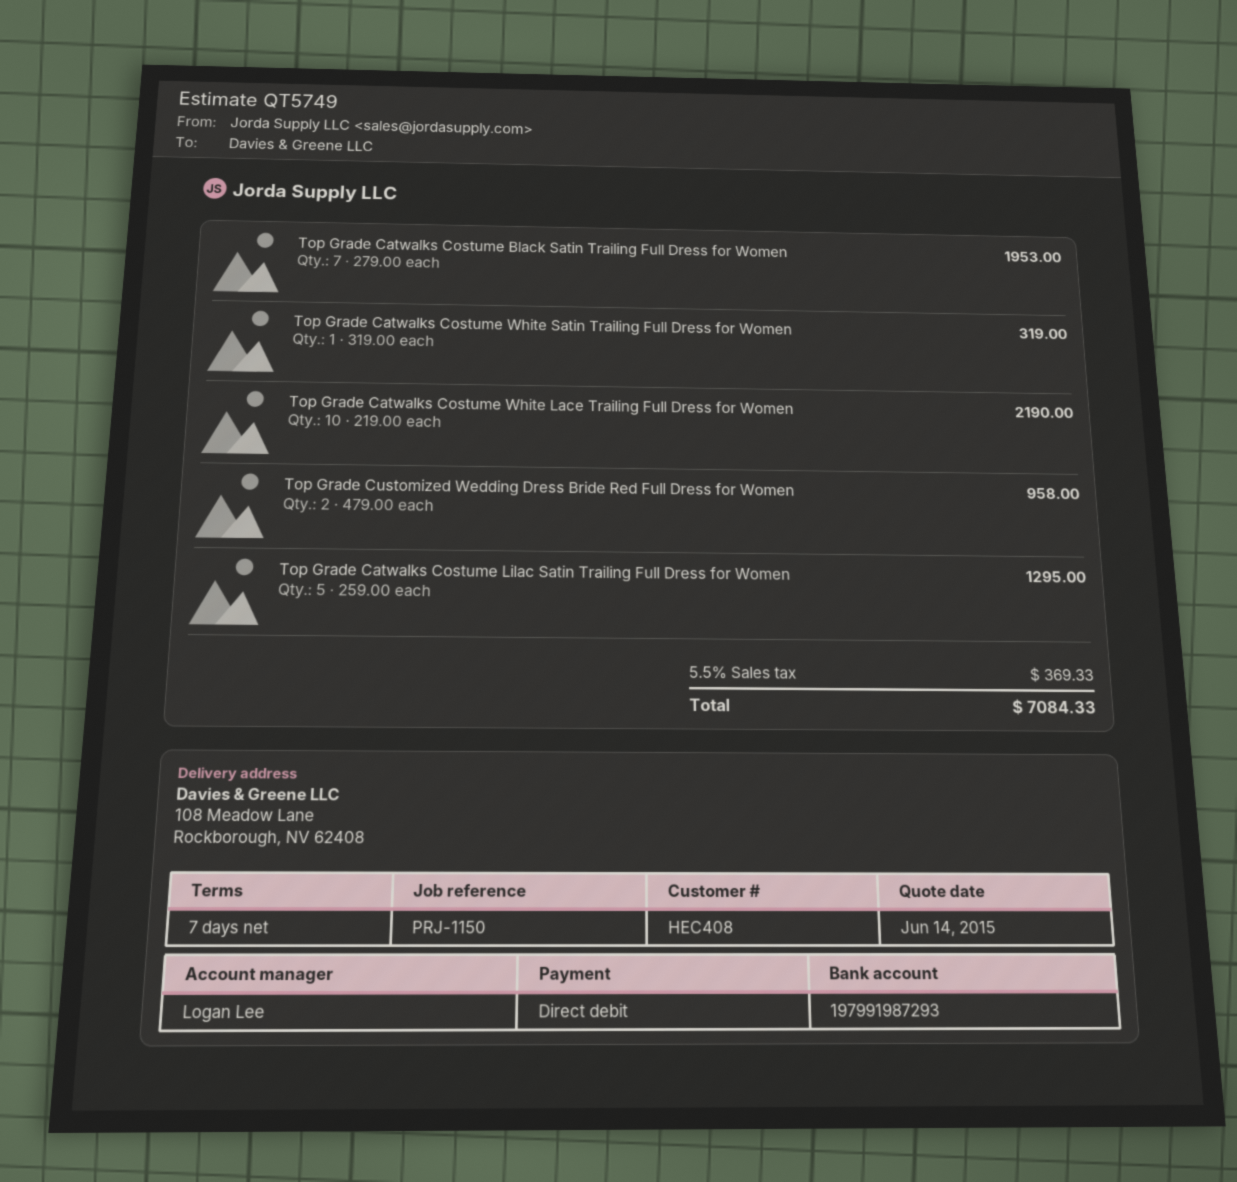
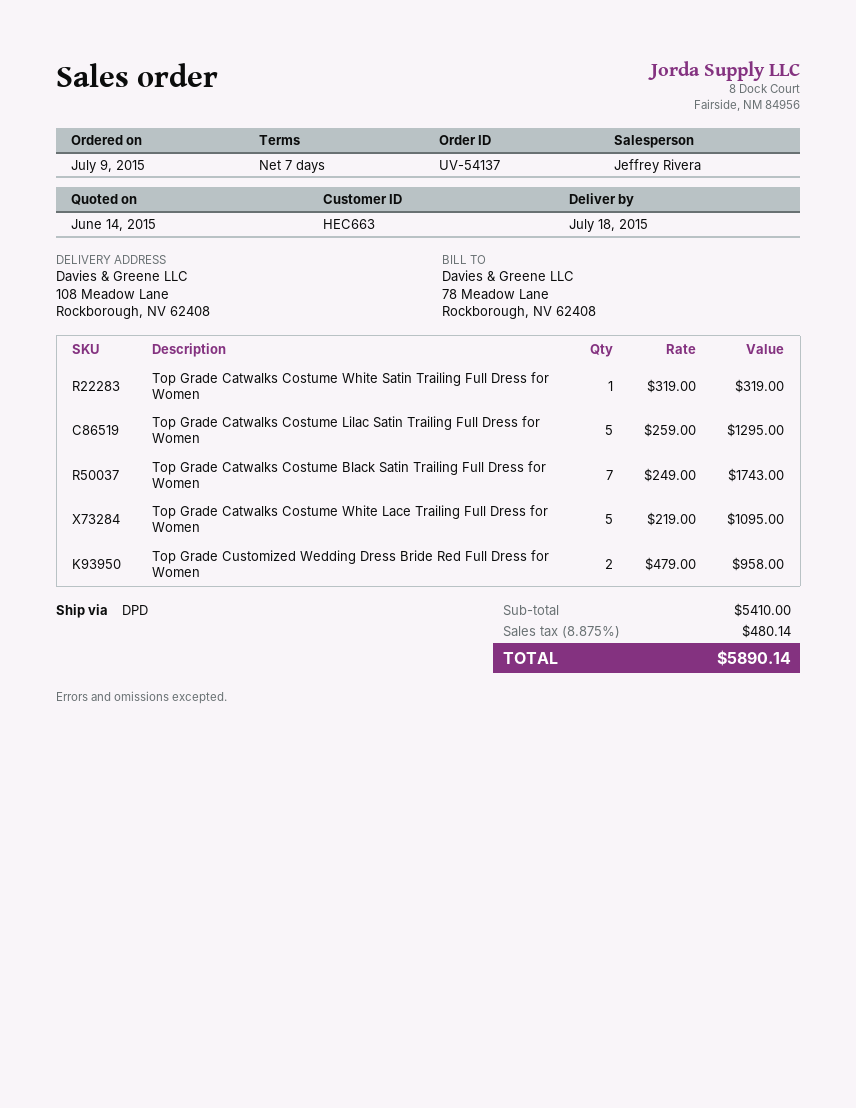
customer number: HEC408 -> HEC663
sales rep: Logan Lee -> Jeffrey Rivera
Top Grade Catwalks Costume Black Satin Trailing Full Dress for Women: 7 x 279.00 = 1953.00 -> 7 x 249.00 = 1743.00
Top Grade Catwalks Costume White Lace Trailing Full Dress for Women: 10 x 219.00 = 2190.00 -> 5 x 219.00 = 1095.00
tax: 5.5% = 369.33 -> 8.875% = 480.14
total: 7084.33 -> 5890.14

